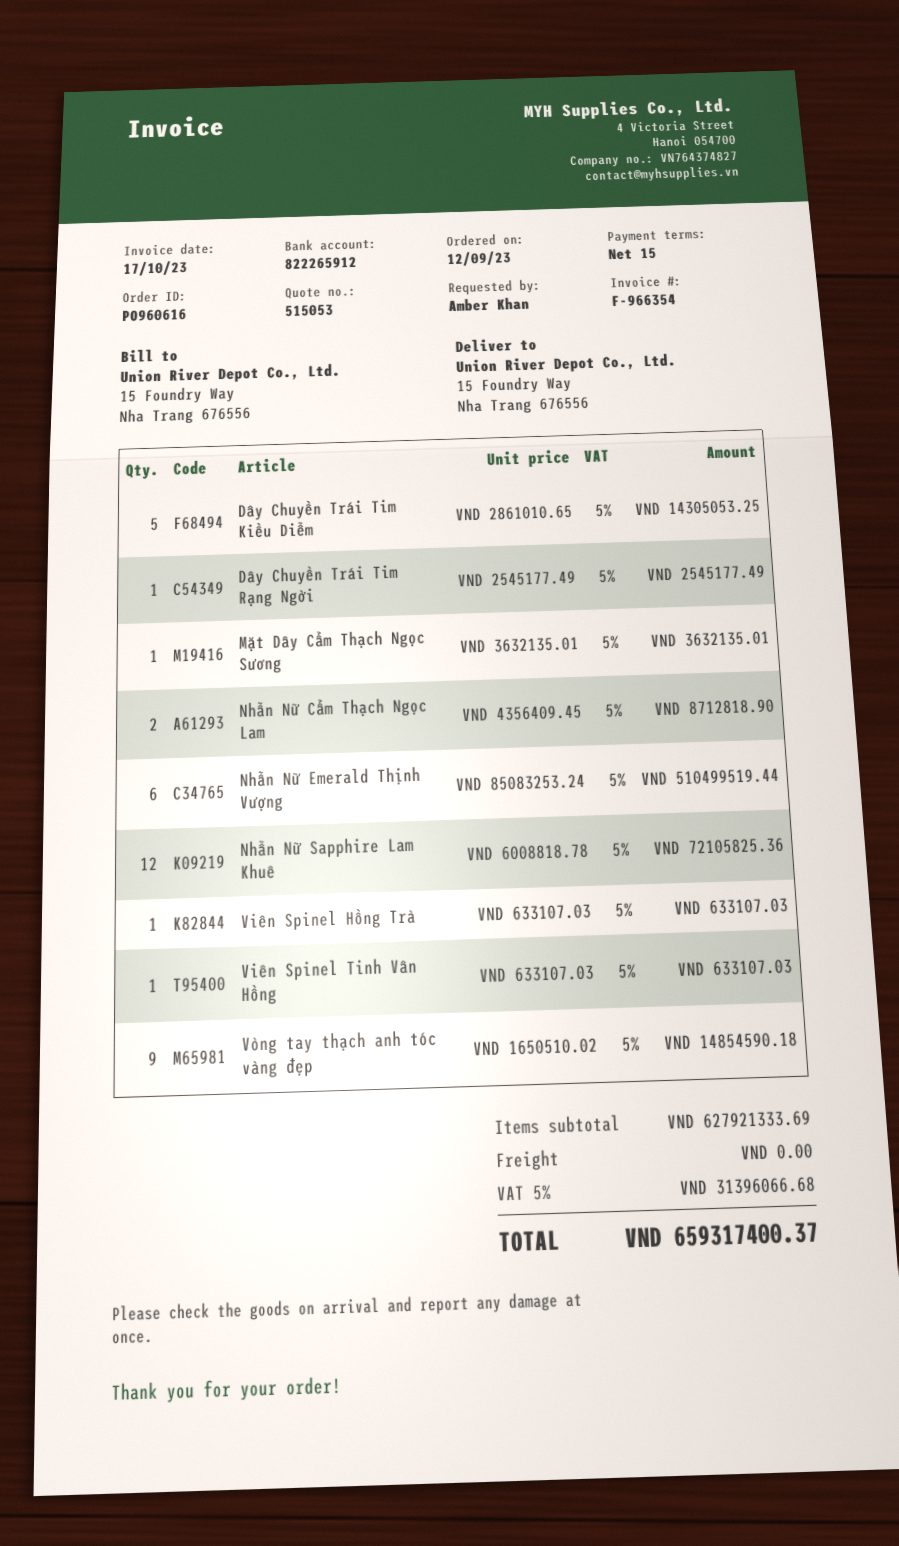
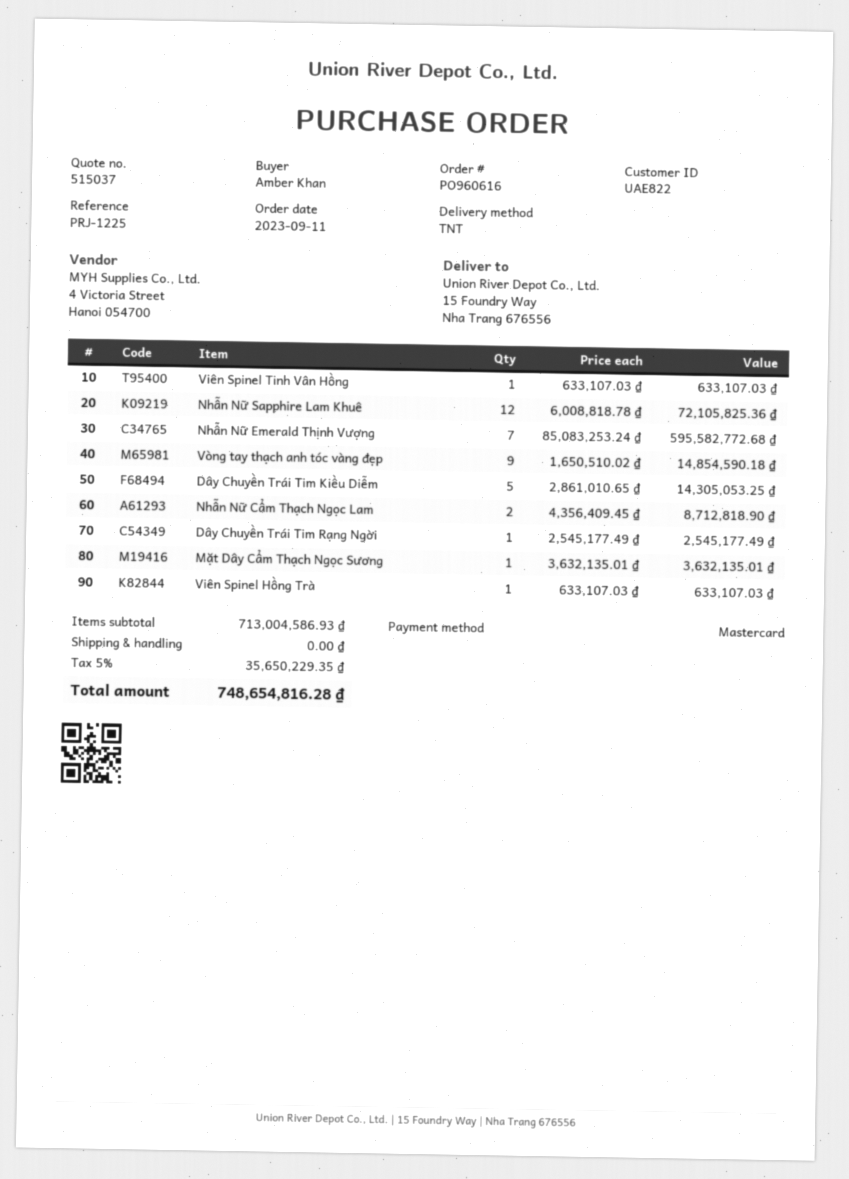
quote number: 515053 -> 515037
order date: 2023-09-12 -> 2023-09-11
Nhẫn Nữ Emerald Thịnh Vượng: 6 x 85083253.24 = 510499519.44 -> 7 x 85083253.24 = 595582772.68
subtotal: 627921333.69 -> 713004586.93
tax: 5% = 31396066.68 -> 5% = 35650229.35
total: 659317400.37 -> 748654816.28

